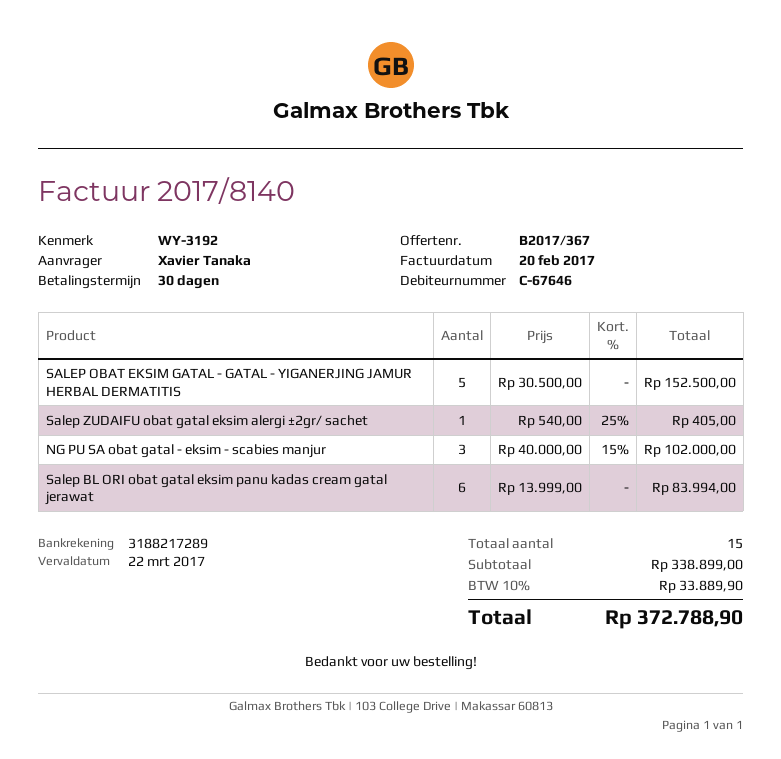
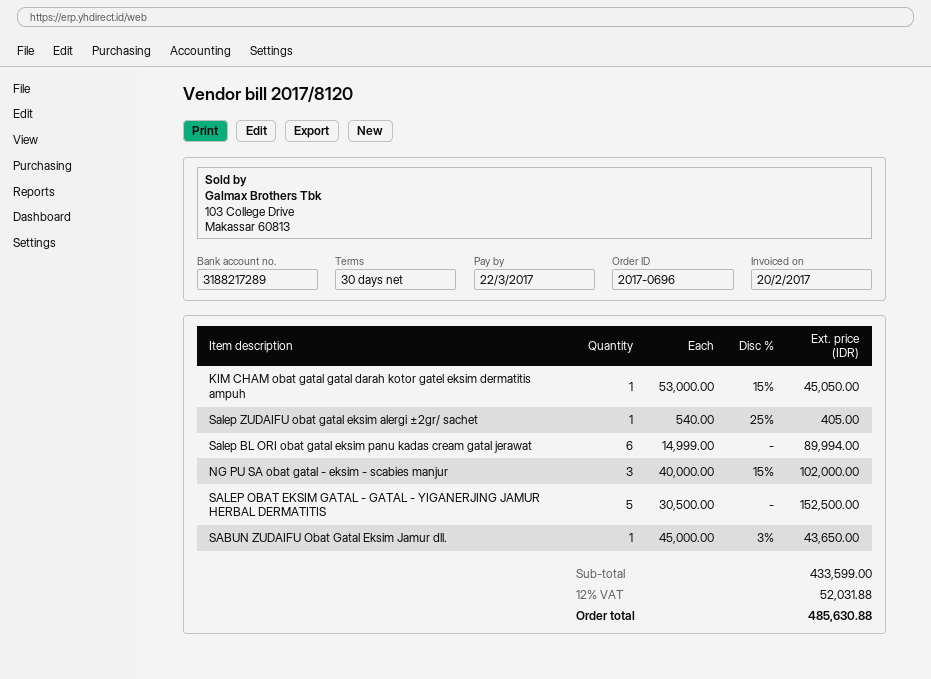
invoice number: 2017/8140 -> 2017/8120
Salep BL ORI obat gatal eksim panu kadas cream gatal jerawat: 6 x 13999.00 = 83994.00 -> 6 x 14999.00 = 89994.00
KIM CHAM obat gatal gatal darah kotor gatel eksim dermatitis ampuh: none -> 1 x 53000.00 - 15% = 45050.00
SABUN ZUDAIFU Obat Gatal Eksim Jamur dll.: none -> 1 x 45000.00 - 3% = 43650.00
subtotal: 338899.00 -> 433599.00
tax: 10% = 33889.90 -> 12% = 52031.88
total: 372788.90 -> 485630.88

